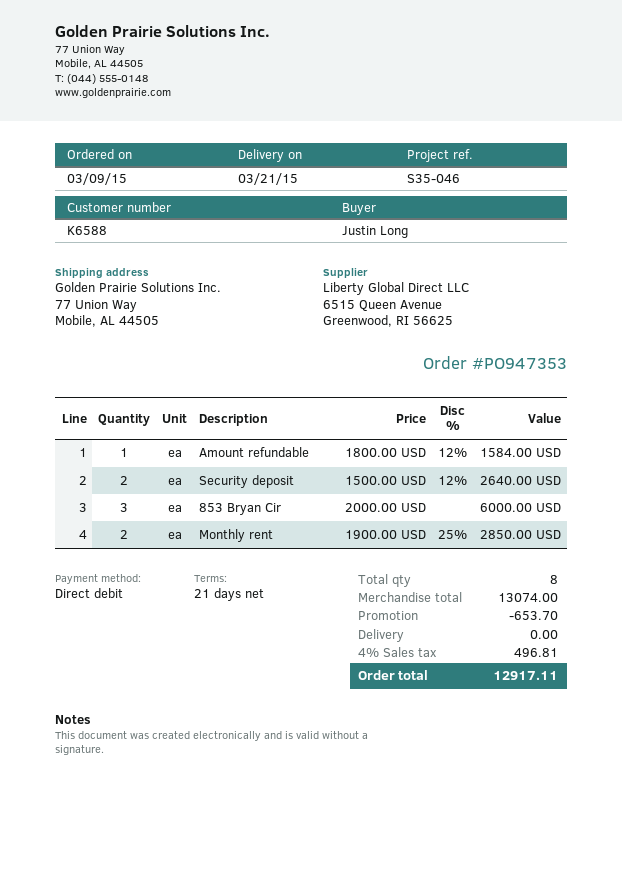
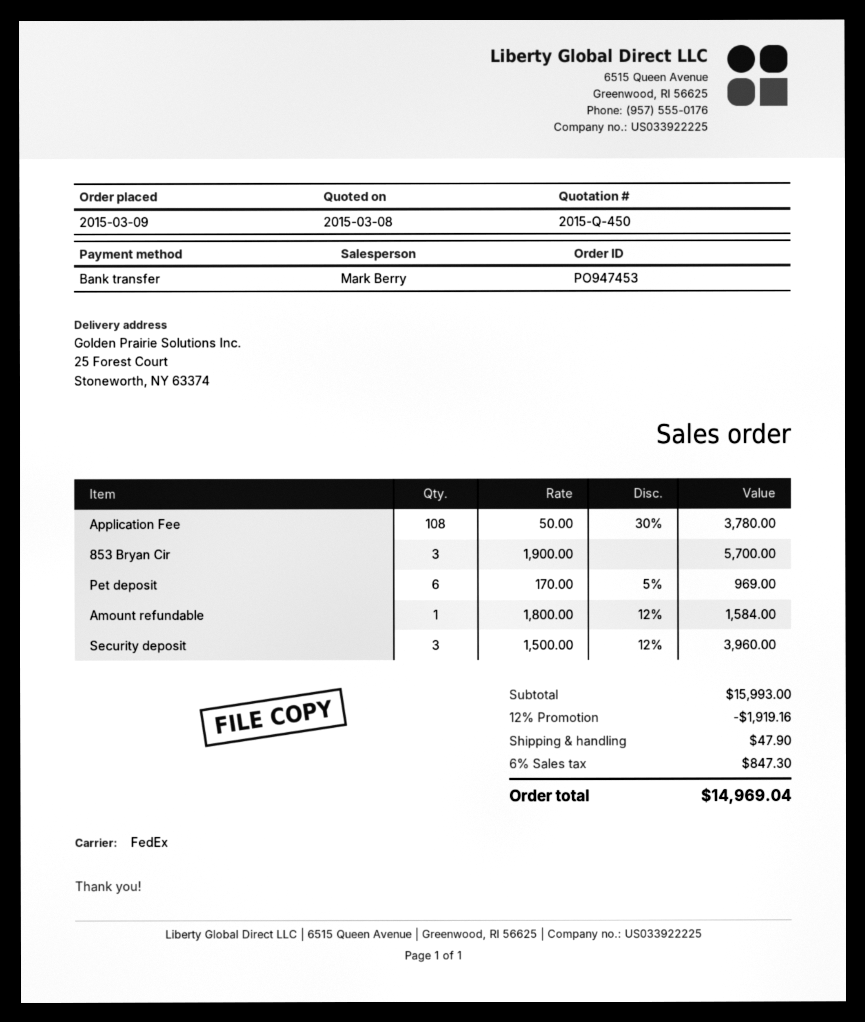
order number: PO947353 -> PO947453
payment method: direct debit -> bank transfer
ship to: 77 Union Way, Mobile, AL 44505 -> 25 Forest Court, Stoneworth, NY 63374
Security deposit: 2 x 1500.00 - 12% = 2640.00 -> 3 x 1500.00 - 12% = 3960.00
853 Bryan Cir: 3 x 2000.00 = 6000.00 -> 3 x 1900.00 = 5700.00
Monthly rent: 2 x 1900.00 - 25% = 2850.00 -> none
Application Fee: none -> 108 x 50.00 - 30% = 3780.00
Pet deposit: none -> 6 x 170.00 - 5% = 969.00
subtotal: 13074.00 -> 15993.00
discount: 653.70 -> 1919.16
shipping: 0.00 -> 47.90
tax: 4% = 496.81 -> 6% = 847.30
total: 12917.11 -> 14969.04

